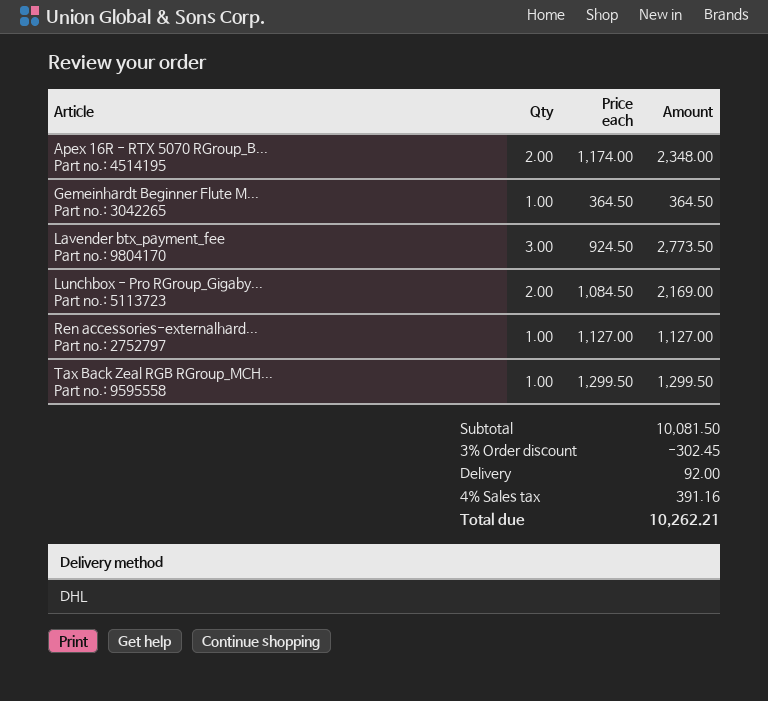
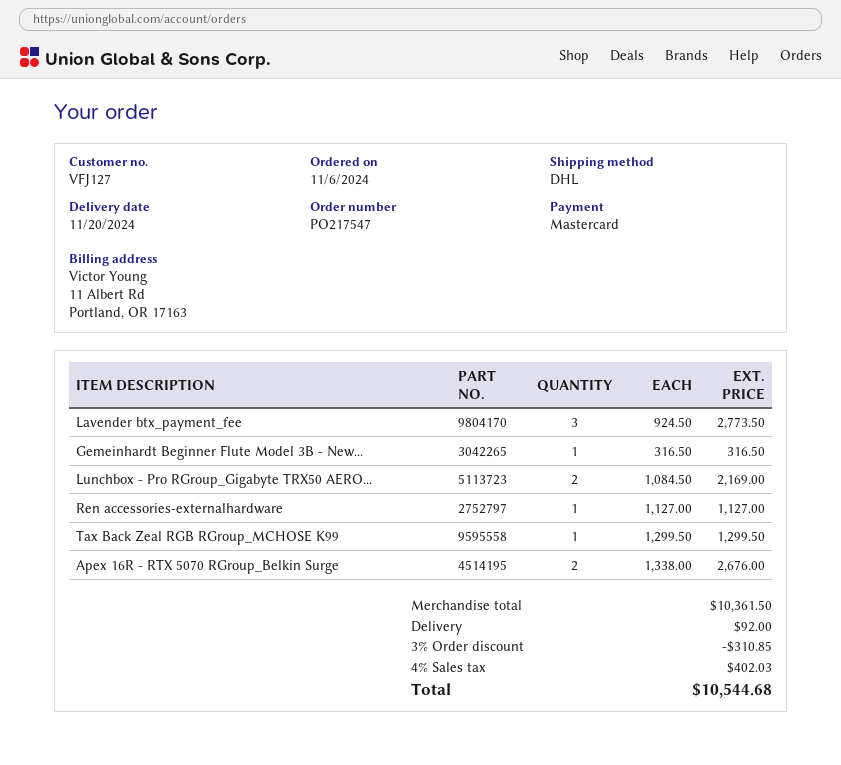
Apex 16R - RTX 5070 RGroup_B...: 2 x 1174.00 = 2348.00 -> 2 x 1338.00 = 2676.00
Gemeinhardt Beginner Flute M...: 1 x 364.50 = 364.50 -> 1 x 316.50 = 316.50
subtotal: 10081.50 -> 10361.50
discount: 3% = 302.45 -> 3% = 310.85
tax: 4% = 391.16 -> 4% = 402.03
total: 10262.21 -> 10544.68

